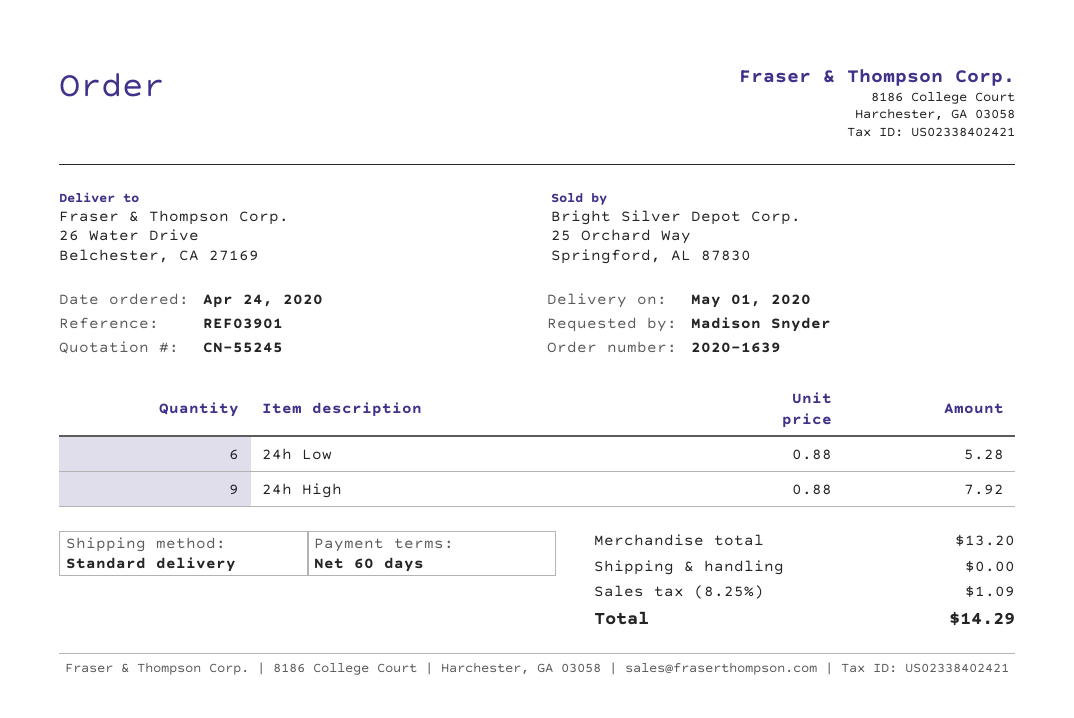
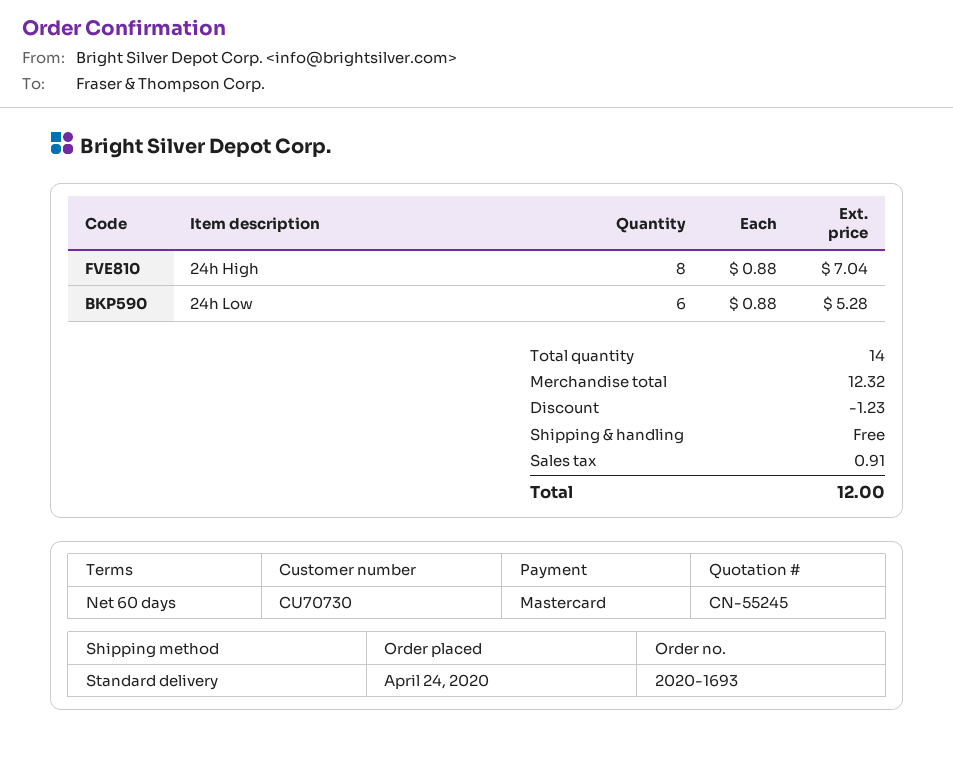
order number: 2020-1639 -> 2020-1693
24h High: 9 x 0.88 = 7.92 -> 8 x 0.88 = 7.04
subtotal: 13.20 -> 12.32
discount: none -> 1.23
tax: 1.09 -> 0.91
total: 14.29 -> 12.00

